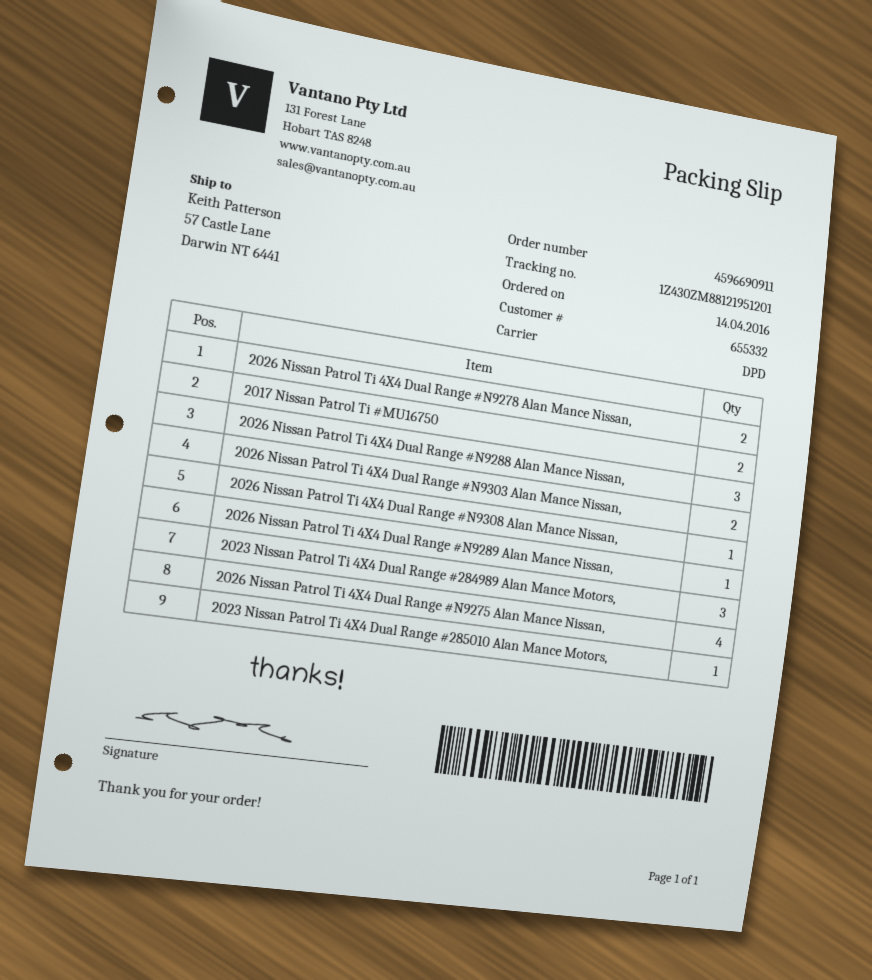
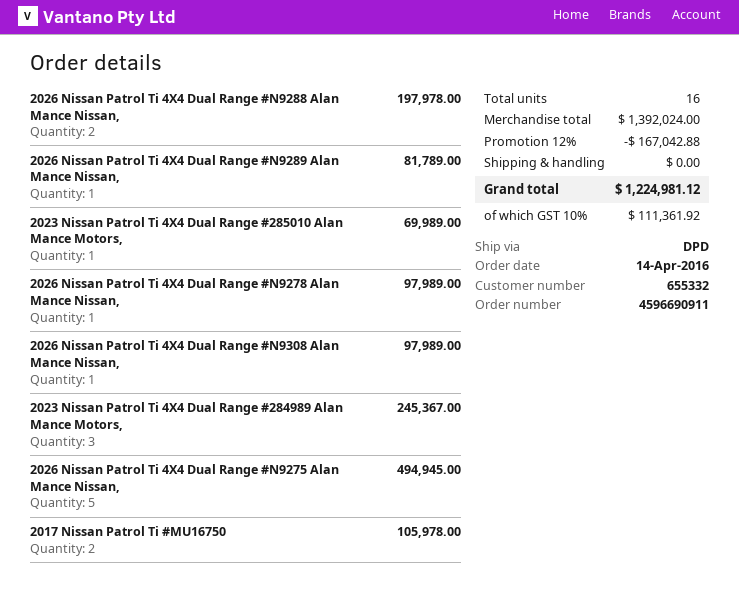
2026 Nissan Patrol Ti 4X4 Dual Range #N9278 Alan Mance Nissan,: 2 -> 1
2026 Nissan Patrol Ti 4X4 Dual Range #N9288 Alan Mance Nissan,: 3 -> 2
2026 Nissan Patrol Ti 4X4 Dual Range #N9303 Alan Mance Nissan,: 2 -> none
2026 Nissan Patrol Ti 4X4 Dual Range #N9275 Alan Mance Nissan,: 4 -> 5

